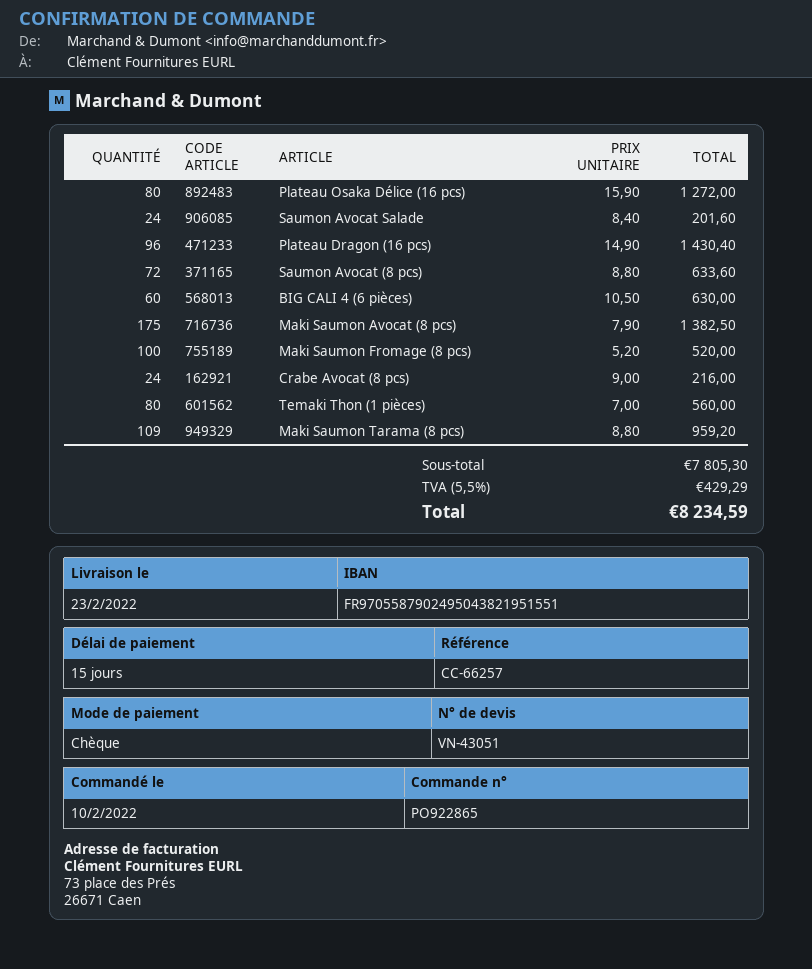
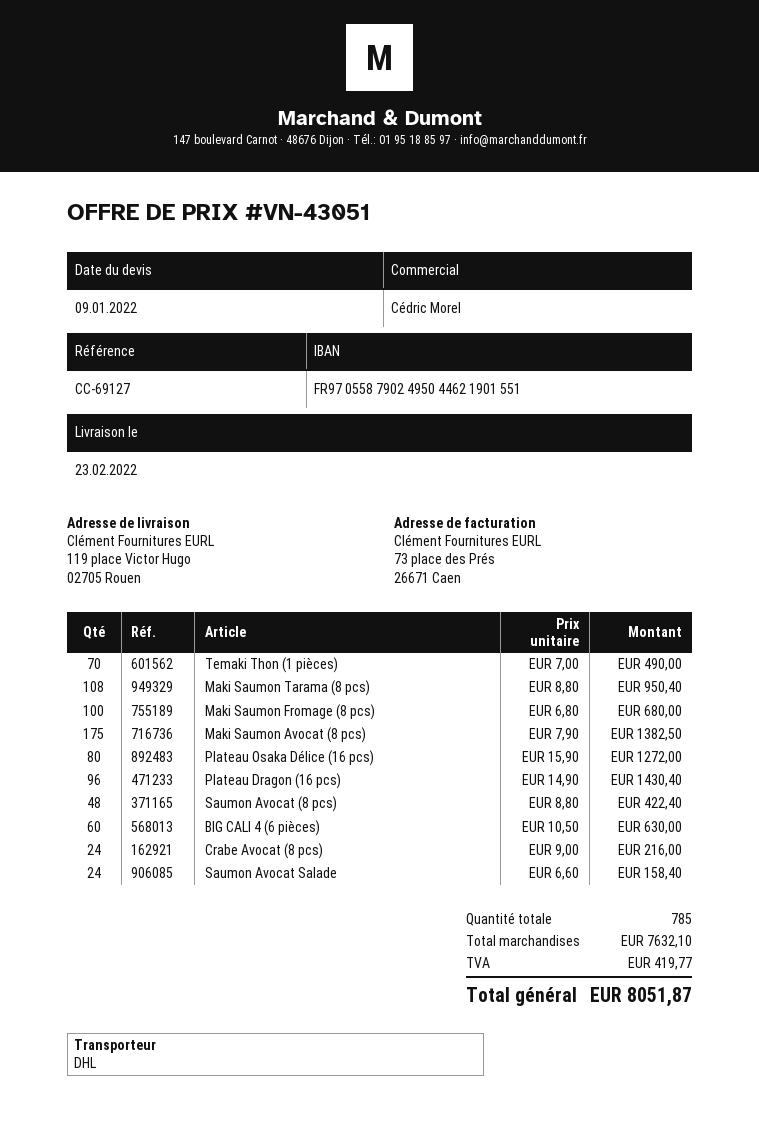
reference: CC-66257 -> CC-69127
bank account: FR9705587902495043821951551 -> FR9705587902495044621901551
Saumon Avocat Salade: 24 x 8.40 = 201.60 -> 24 x 6.60 = 158.40
Saumon Avocat (8 pcs): 72 x 8.80 = 633.60 -> 48 x 8.80 = 422.40
Maki Saumon Fromage (8 pcs): 100 x 5.20 = 520.00 -> 100 x 6.80 = 680.00
Temaki Thon (1 pièces): 80 x 7.00 = 560.00 -> 70 x 7.00 = 490.00
Maki Saumon Tarama (8 pcs): 109 x 8.80 = 959.20 -> 108 x 8.80 = 950.40
subtotal: 7805.30 -> 7632.10
tax: 429.29 -> 419.77
total: 8234.59 -> 8051.87

